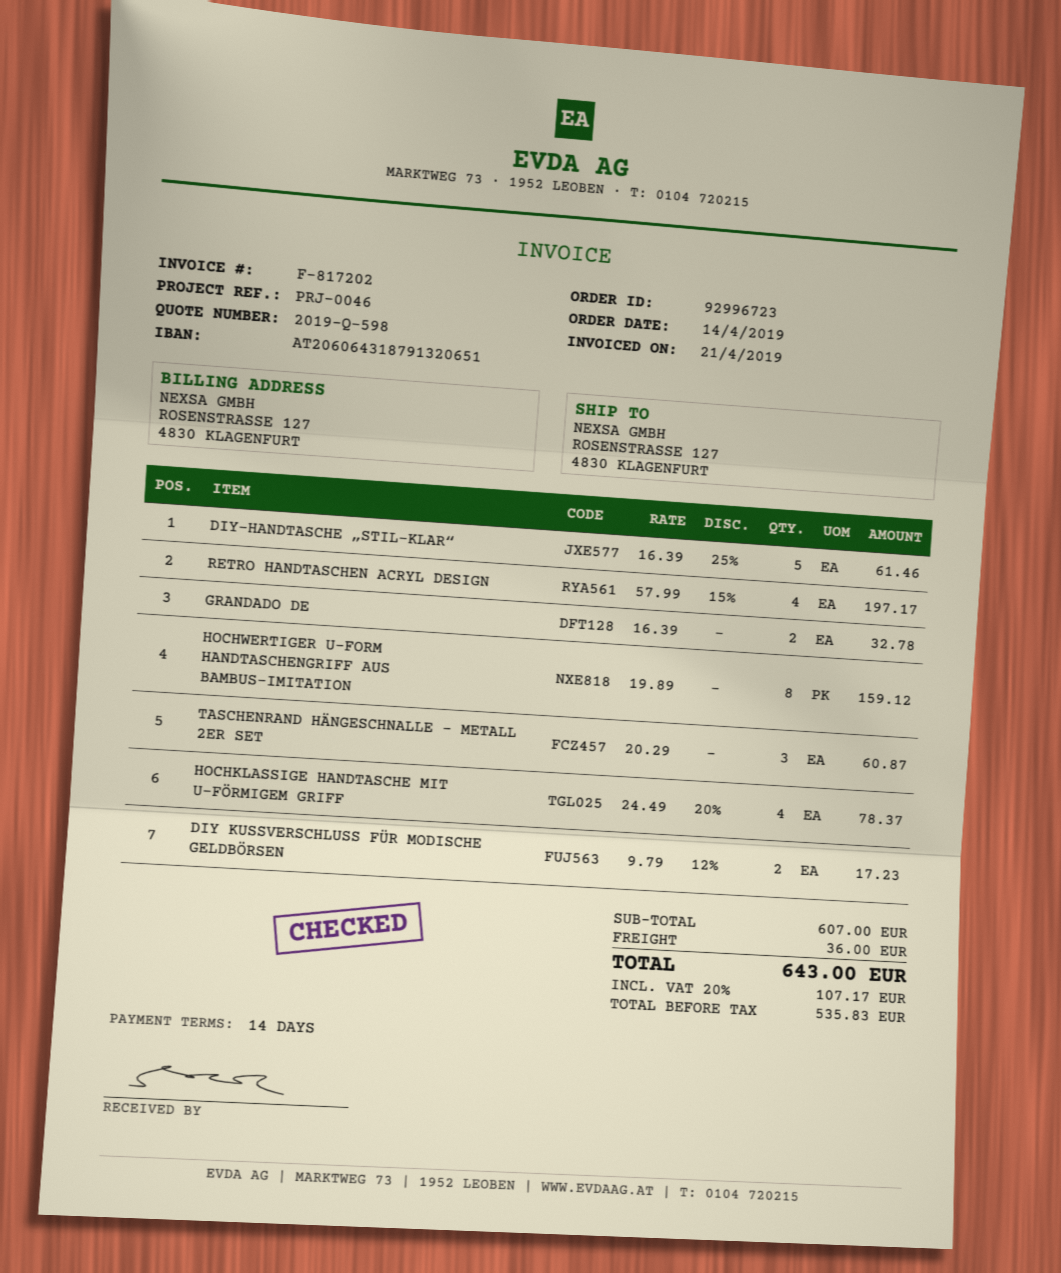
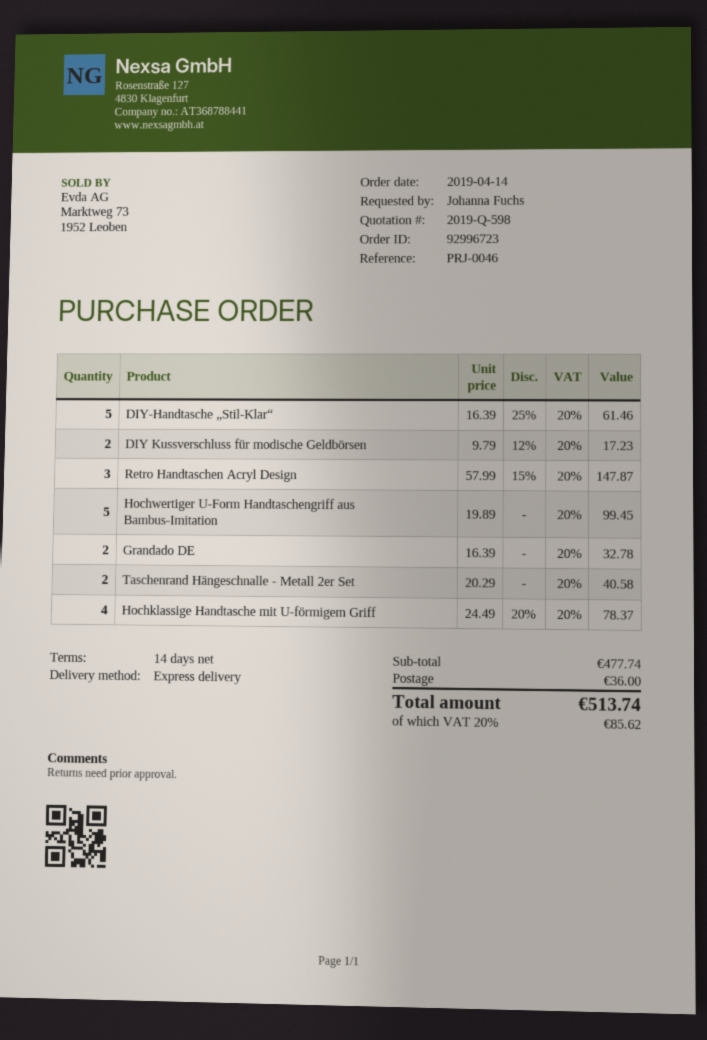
RETRO HANDTASCHEN ACRYL DESIGN: 4 x 57.99 - 15% = 197.17 -> 3 x 57.99 - 15% = 147.87
HOCHWERTIGER U-FORM HANDTASCHENGRIFF AUS BAMBUS-IMITATION: 8 x 19.89 = 159.12 -> 5 x 19.89 = 99.45
TASCHENRAND HÄNGESCHNALLE - METALL 2ER SET: 3 x 20.29 = 60.87 -> 2 x 20.29 = 40.58
subtotal: 607.00 -> 477.74
tax: 20% = 107.17 -> 20% = 85.62
total: 643.00 -> 513.74

